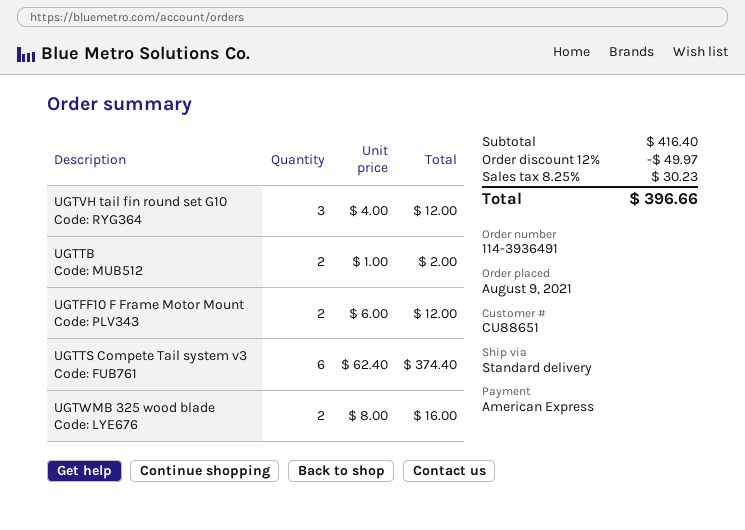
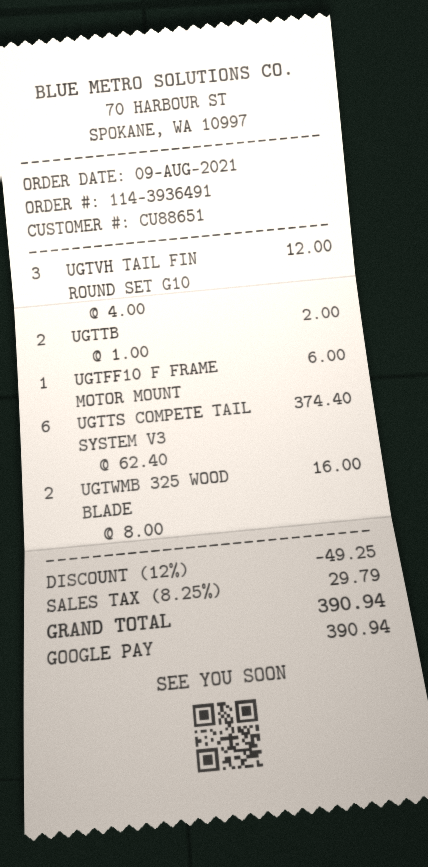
payment method: American Express -> Google Pay
UGTFF10 F Frame Motor Mount: 2 x 6.00 = 12.00 -> 1 x 6.00 = 6.00
discount: 12% = 49.97 -> 12% = 49.25
tax: 8.25% = 30.23 -> 8.25% = 29.79
total: 396.66 -> 390.94

